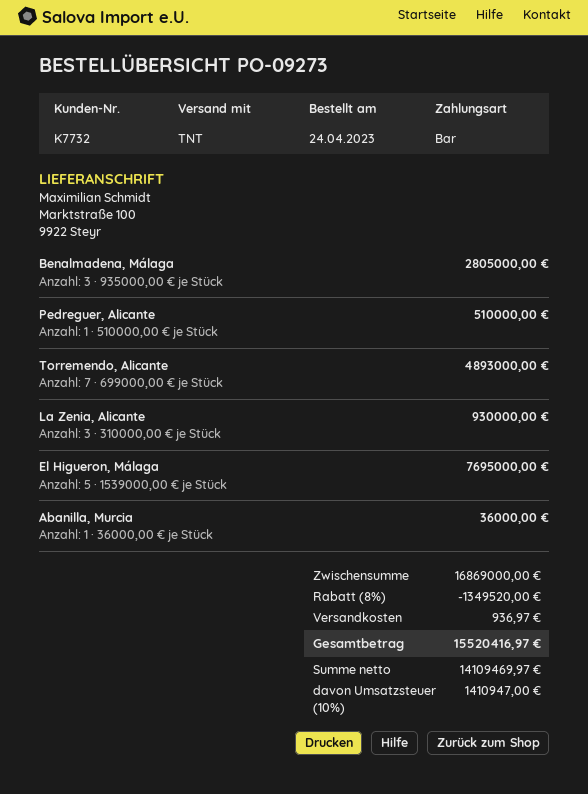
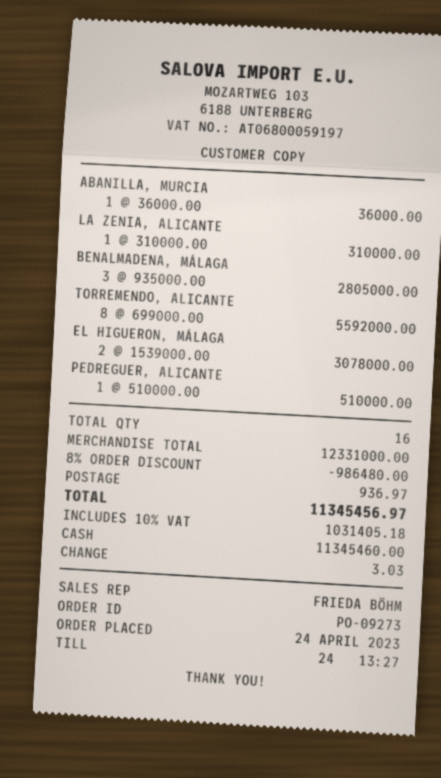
Torremendo, Alicante: 7 x 699000.00 = 4893000.00 -> 8 x 699000.00 = 5592000.00
La Zenia, Alicante: 3 x 310000.00 = 930000.00 -> 1 x 310000.00 = 310000.00
El Higueron, Málaga: 5 x 1539000.00 = 7695000.00 -> 2 x 1539000.00 = 3078000.00
subtotal: 16869000.00 -> 12331000.00
discount: 8% = 1349520.00 -> 8% = 986480.00
tax: 10% = 1410947.00 -> 10% = 1031405.18
total: 15520416.97 -> 11345456.97

